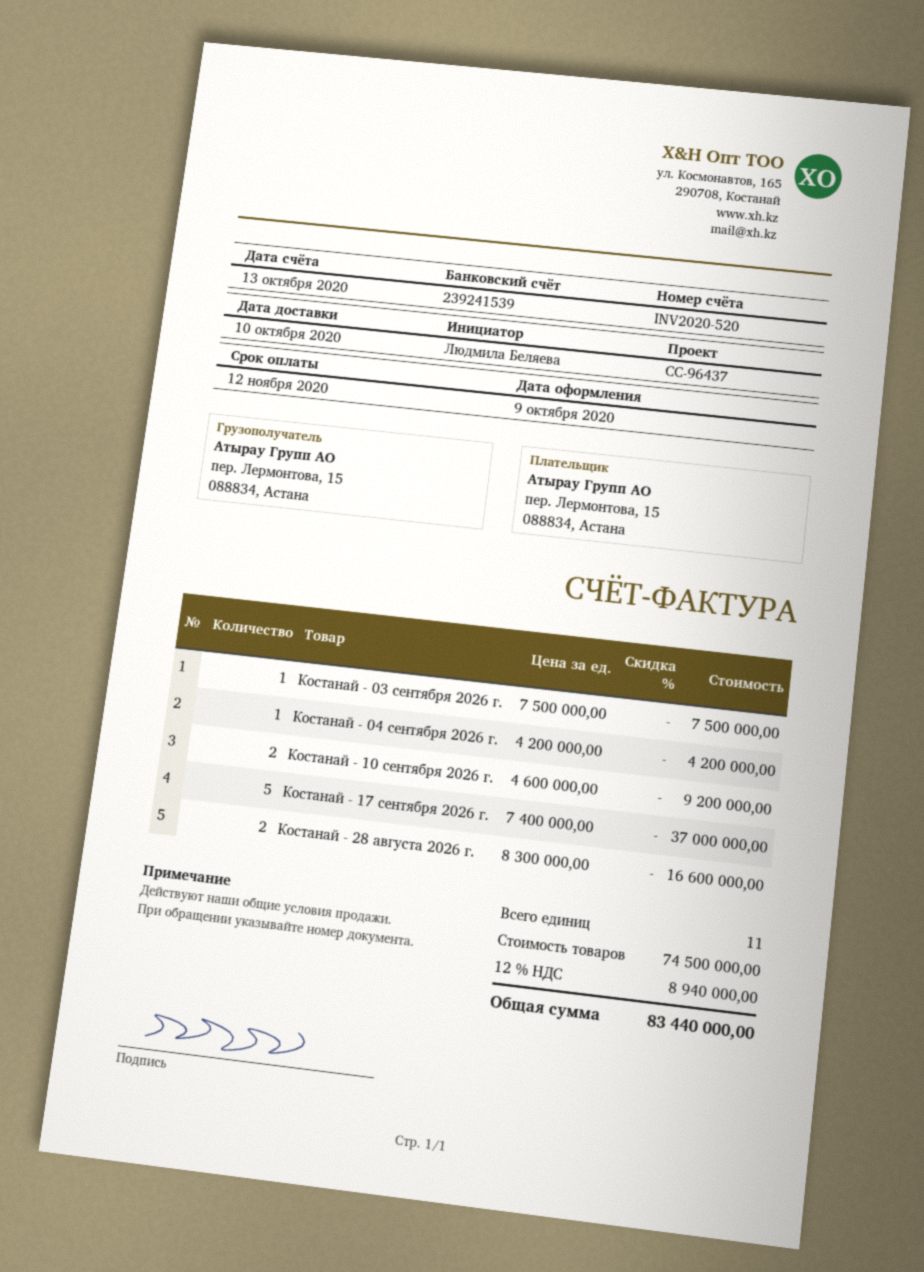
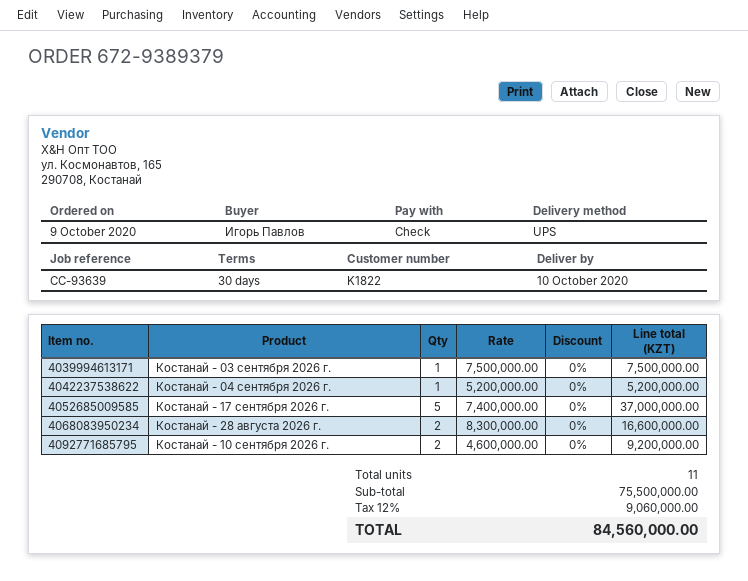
reference: CC-96437 -> CC-93639
ordered by: Людмила Беляева -> Игорь Павлов
Костанай - 04 сентября 2026 г.: 1 x 4200000.00 = 4200000.00 -> 1 x 5200000.00 = 5200000.00
subtotal: 74500000.00 -> 75500000.00
tax: 12% = 8940000.00 -> 12% = 9060000.00
total: 83440000.00 -> 84560000.00

